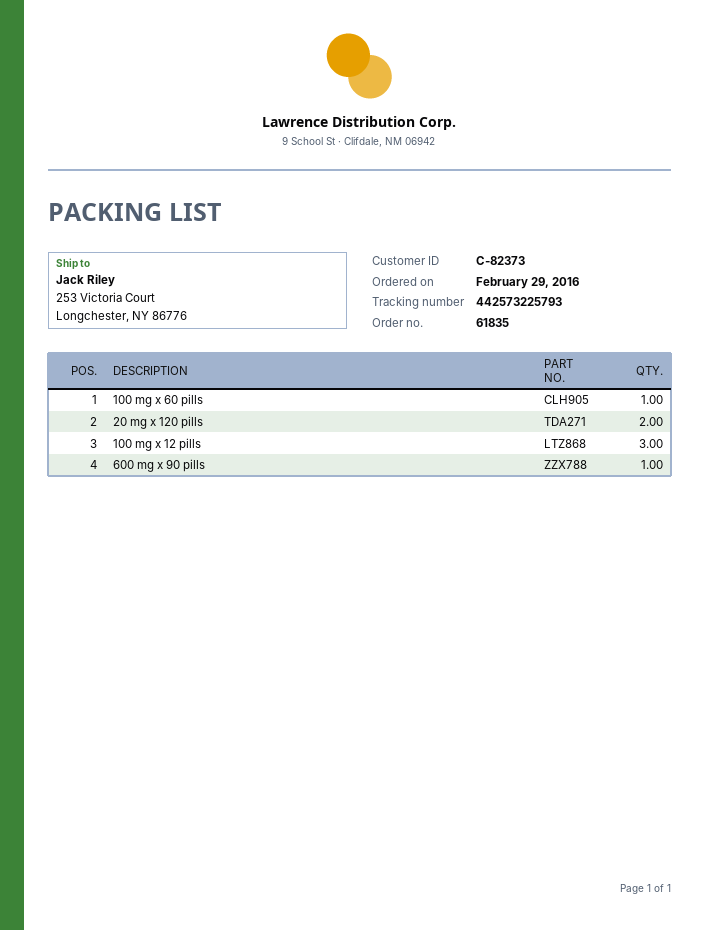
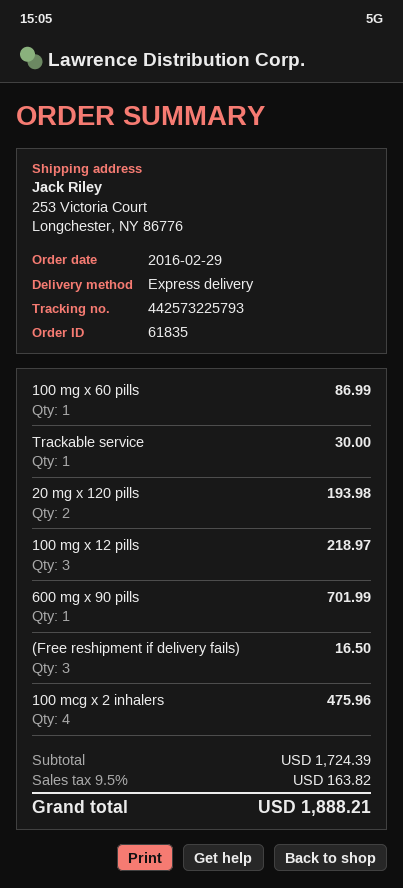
Trackable service: none -> 1
(Free reshipment if delivery fails): none -> 3
100 mcg x 2 inhalers: none -> 4

